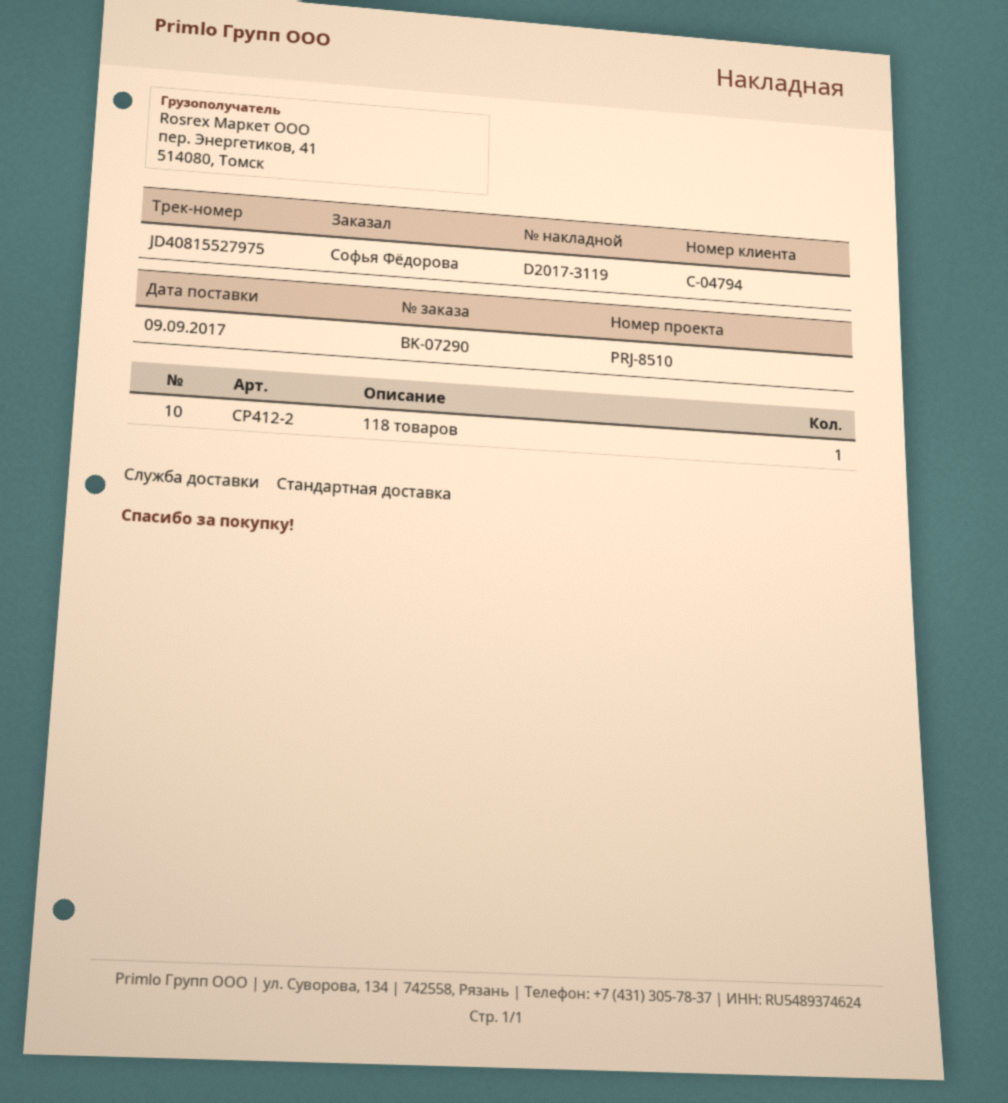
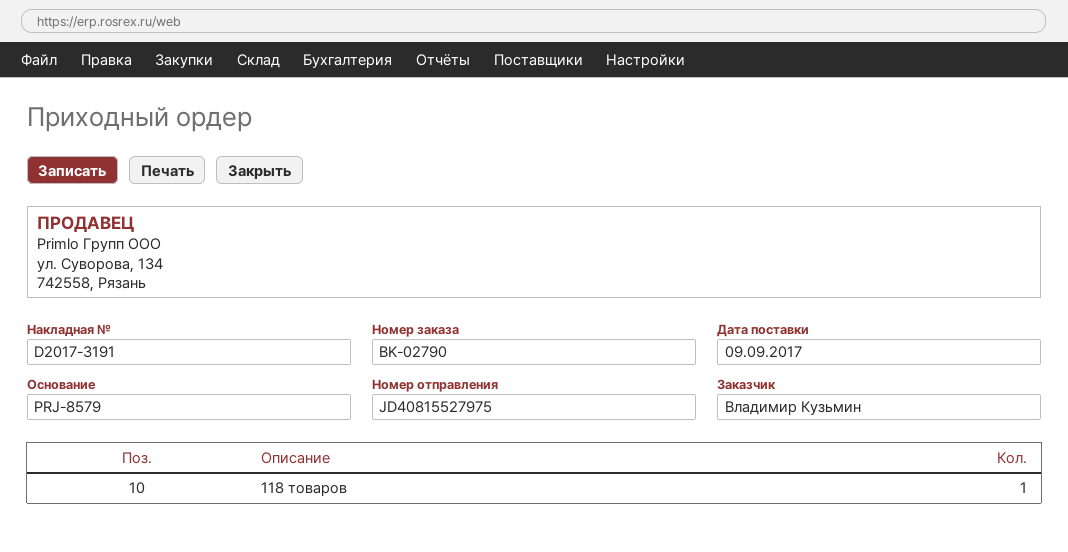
order number: BK-07290 -> BK-02790
delivery note number: D2017-3119 -> D2017-3191
reference: PRJ-8510 -> PRJ-8579
ordered by: Софья Фёдорова -> Владимир Кузьмин

